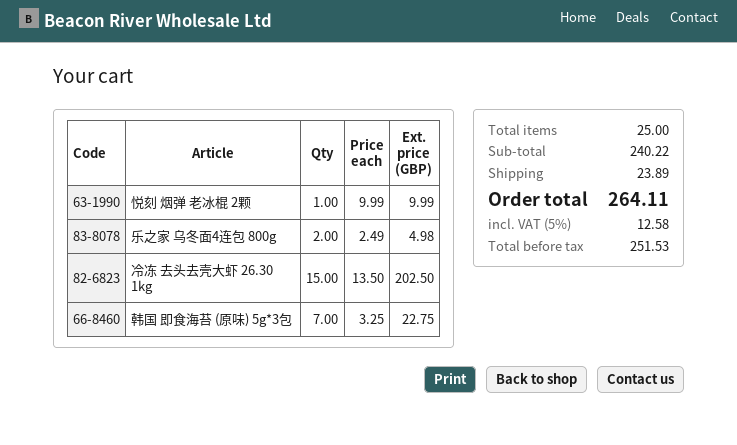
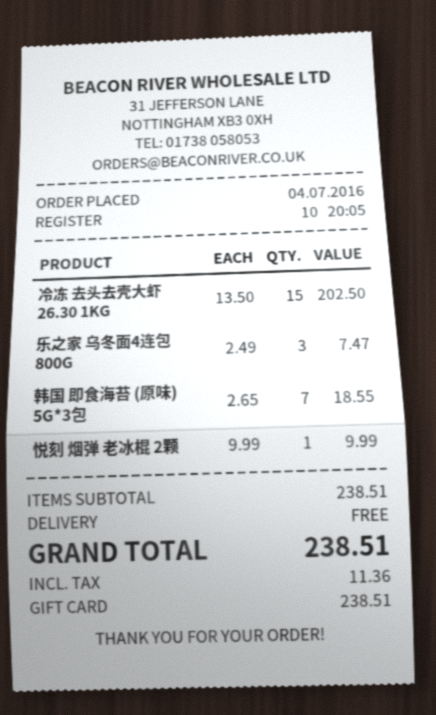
乐之家 乌冬面4连包 800g: 2 x 2.49 = 4.98 -> 3 x 2.49 = 7.47
韩国 即食海苔 (原味) 5g*3包: 7 x 3.25 = 22.75 -> 7 x 2.65 = 18.55
subtotal: 240.22 -> 238.51
shipping: 23.89 -> 0.00
tax: 12.58 -> 11.36
total: 264.11 -> 238.51

